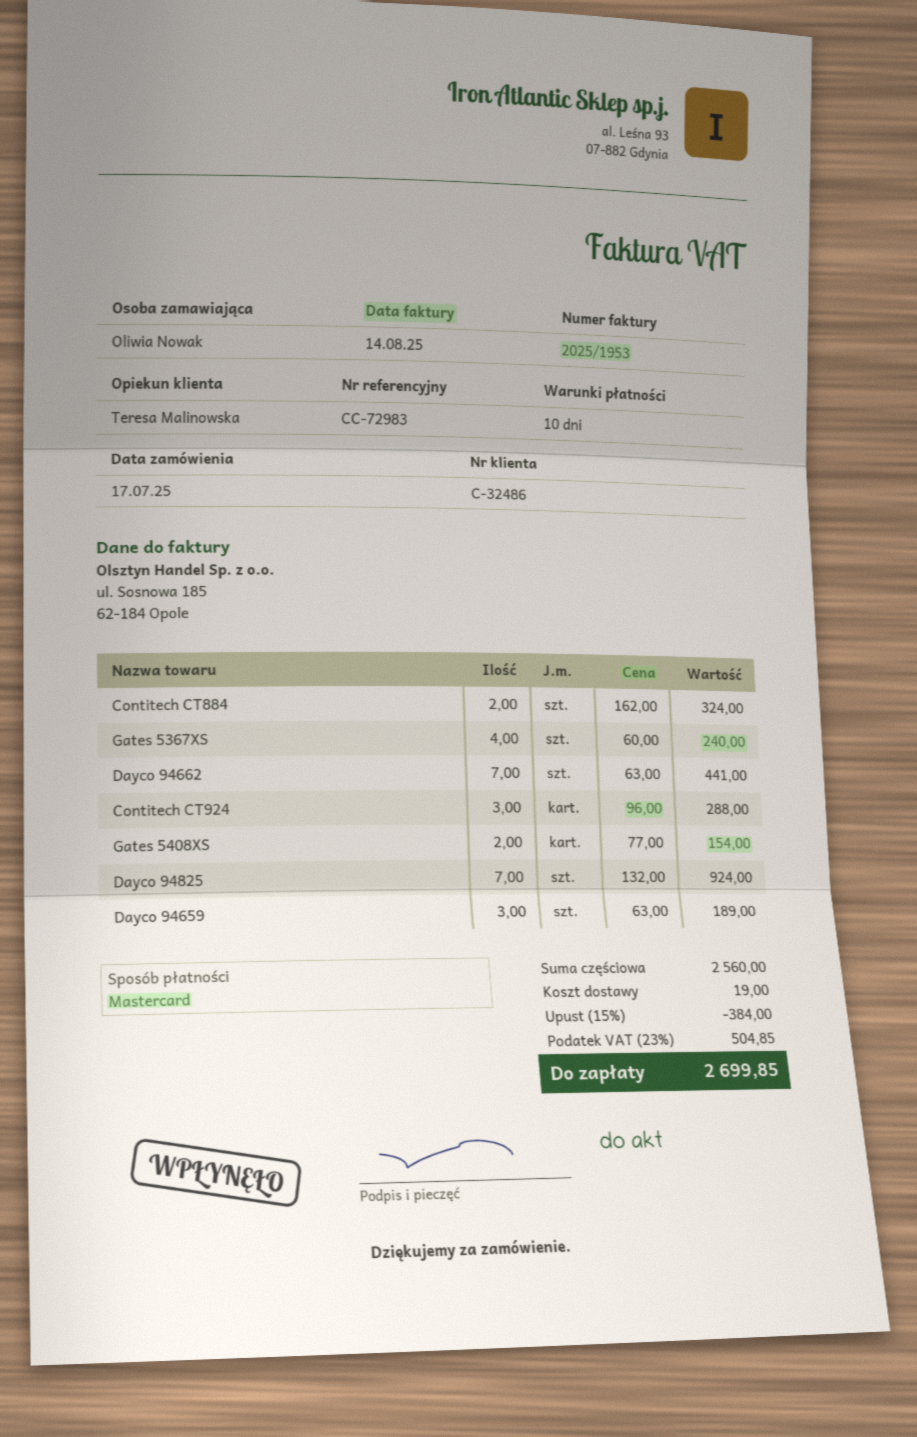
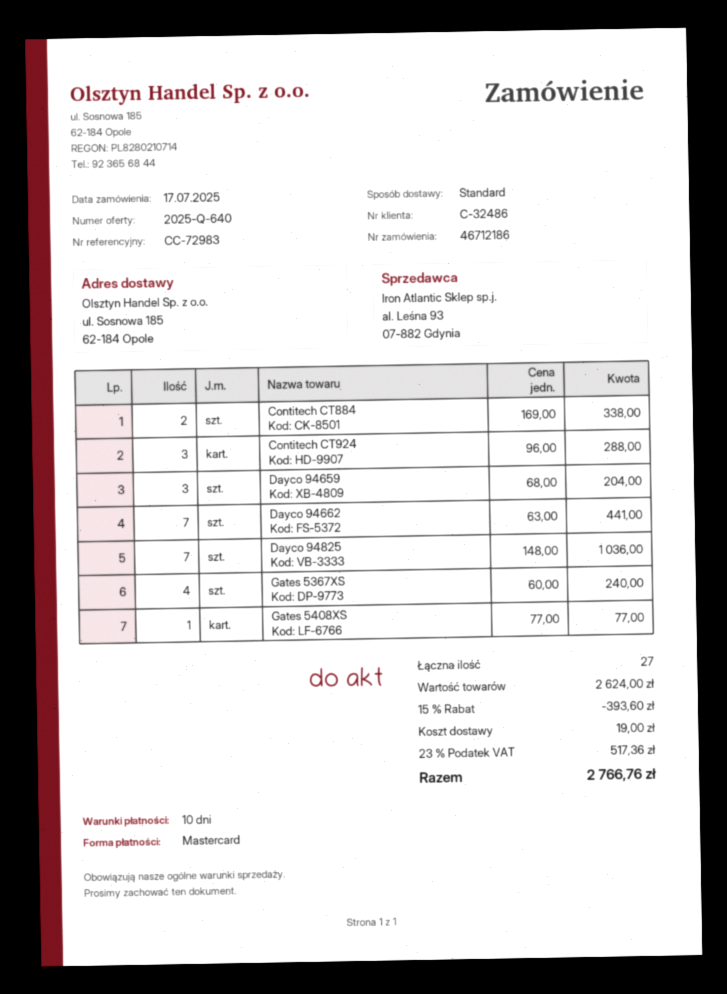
Contitech CT884: 2 x 162.00 = 324.00 -> 2 x 169.00 = 338.00
Gates 5408XS: 2 x 77.00 = 154.00 -> 1 x 77.00 = 77.00
Dayco 94825: 7 x 132.00 = 924.00 -> 7 x 148.00 = 1036.00
Dayco 94659: 3 x 63.00 = 189.00 -> 3 x 68.00 = 204.00
subtotal: 2560.00 -> 2624.00
discount: 15% = 384.00 -> 15% = 393.60
tax: 23% = 504.85 -> 23% = 517.36
total: 2699.85 -> 2766.76

